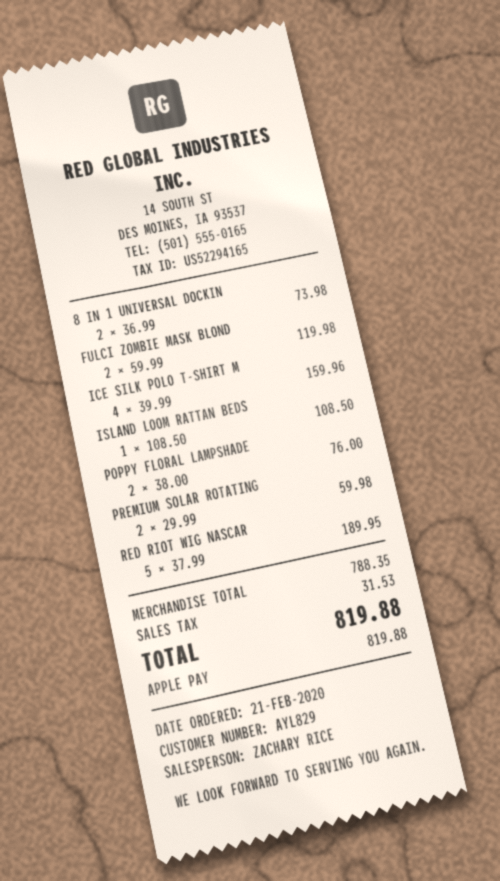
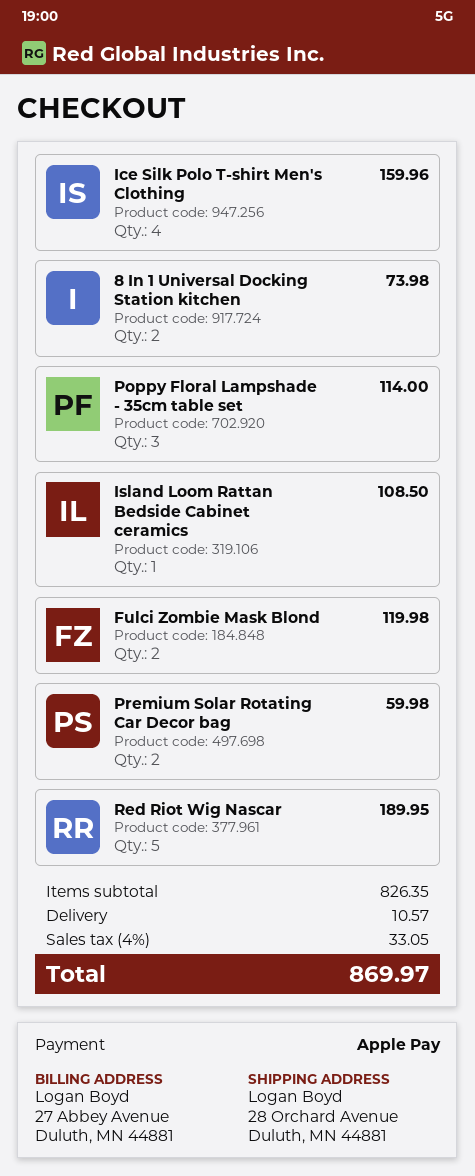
POPPY FLORAL LAMPSHADE: 2 for 76.00 -> 3 for 114.00
subtotal: 788.35 -> 826.35
shipping: none -> 10.57
tax: 31.53 -> 33.05
total: 819.88 -> 869.97

